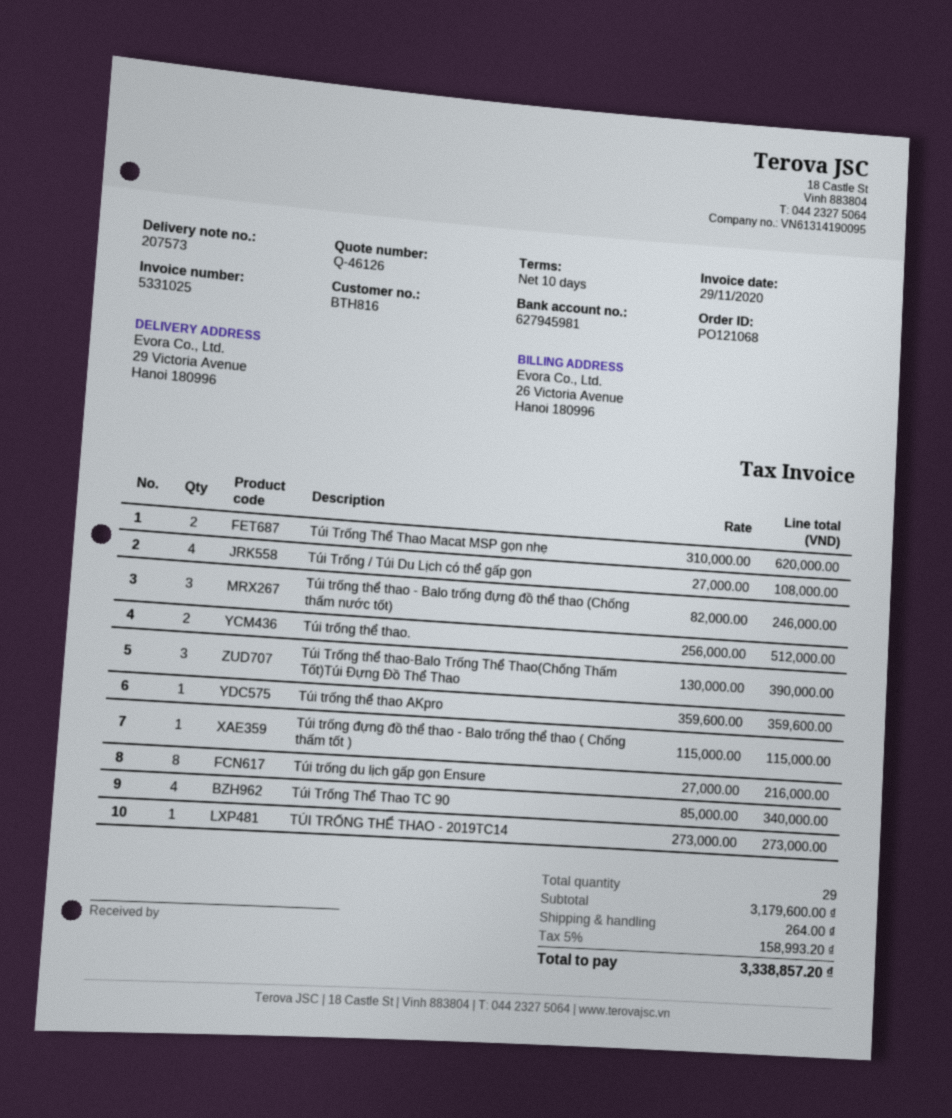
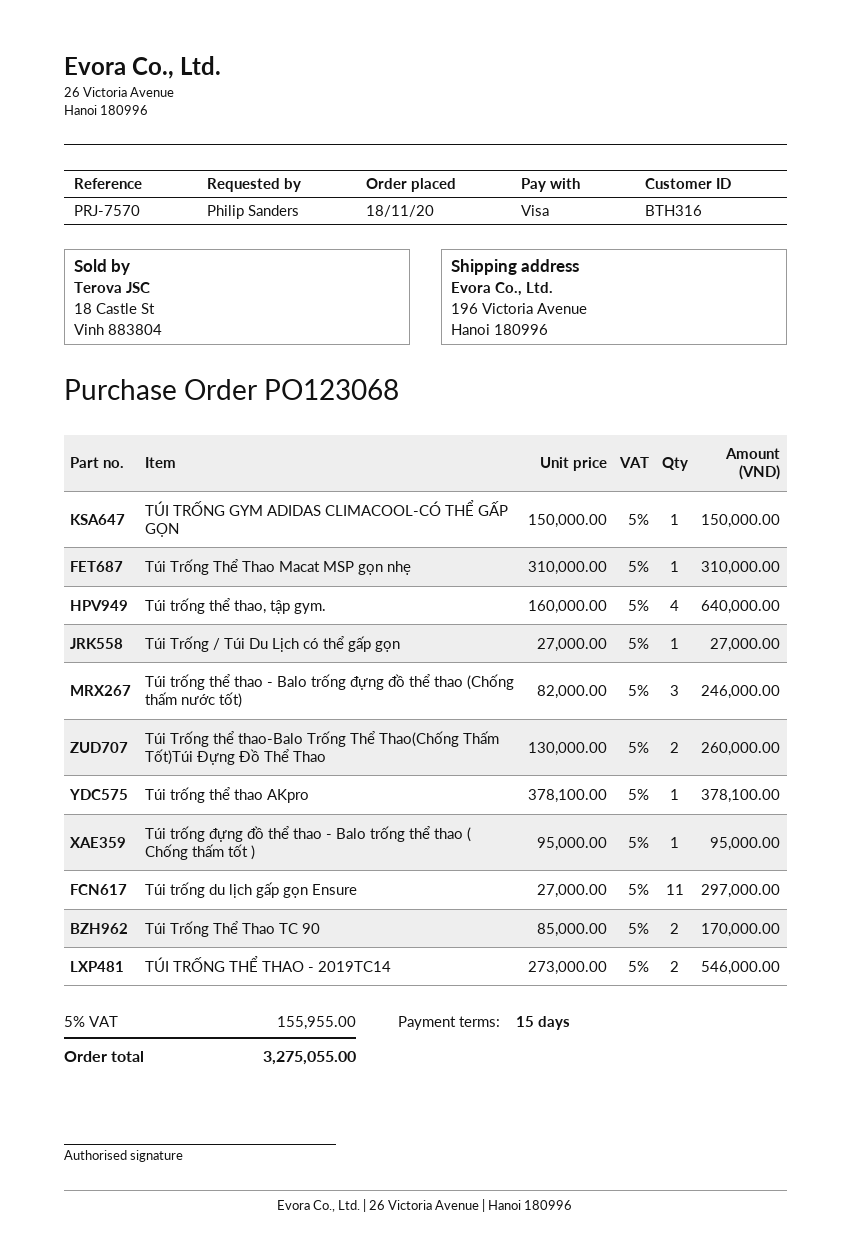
order number: PO121068 -> PO123068
payment terms: 10 days -> 15 days
customer number: BTH816 -> BTH316
ship to: 29 Victoria Avenue, Hanoi 180996 -> 196 Victoria Avenue, Hanoi 180996
Túi Trống Thể Thao Macat MSP gọn nhẹ: 2 x 310000.00 = 620000.00 -> 1 x 310000.00 = 310000.00
Túi Trống / Túi Du Lịch có thể gấp gọn: 4 x 27000.00 = 108000.00 -> 1 x 27000.00 = 27000.00
Túi trống thể thao.: 2 x 256000.00 = 512000.00 -> none
Túi Trống thể thao-Balo Trống Thể Thao(Chống Thấm Tốt)Túi Đựng Đồ Thể Thao: 3 x 130000.00 = 390000.00 -> 2 x 130000.00 = 260000.00
Túi trống thể thao AKpro: 1 x 359600.00 = 359600.00 -> 1 x 378100.00 = 378100.00
Túi trống đựng đồ thể thao - Balo trống thể thao ( Chống thấm tốt ): 1 x 115000.00 = 115000.00 -> 1 x 95000.00 = 95000.00
Túi trống du lịch gấp gọn Ensure: 8 x 27000.00 = 216000.00 -> 11 x 27000.00 = 297000.00
Túi Trống Thể Thao TC 90: 4 x 85000.00 = 340000.00 -> 2 x 85000.00 = 170000.00
TÚI TRỐNG THỂ THAO - 2019TC14: 1 x 273000.00 = 273000.00 -> 2 x 273000.00 = 546000.00
TÚI TRỐNG GYM ADIDAS CLIMACOOL-CÓ THỂ GẤP GỌN: none -> 1 x 150000.00 = 150000.00
Túi trống thể thao, tập gym.: none -> 4 x 160000.00 = 640000.00
shipping: 264.00 -> none
tax: 5% = 158993.20 -> 5% = 155955.00
total: 3338857.20 -> 3275055.00

